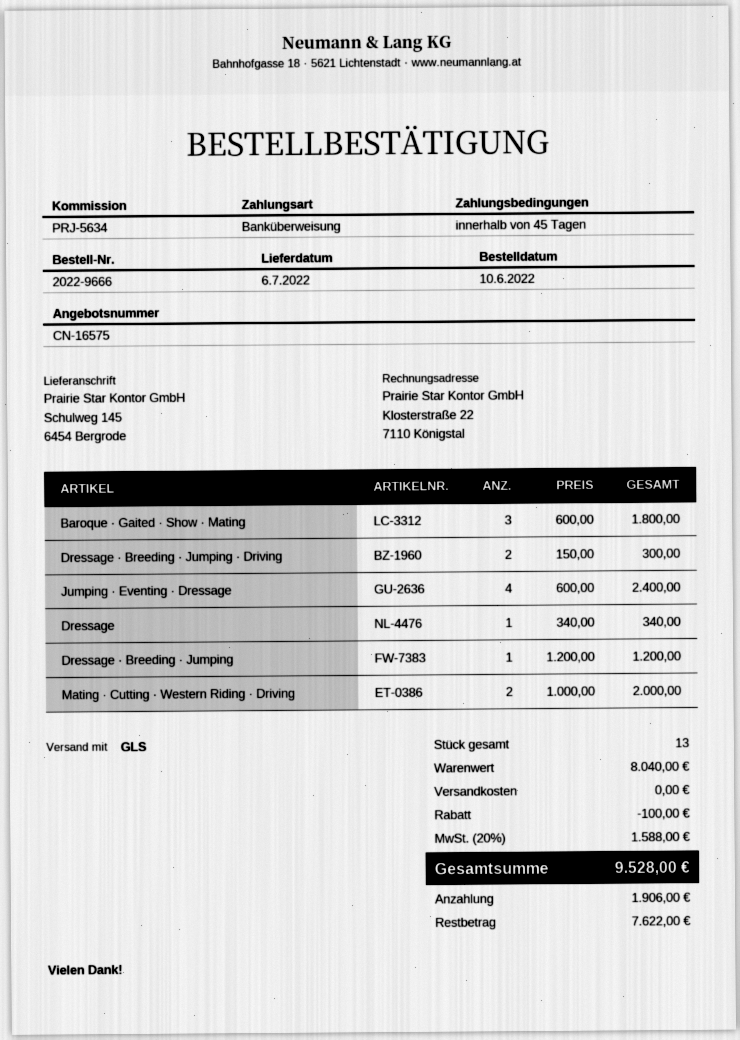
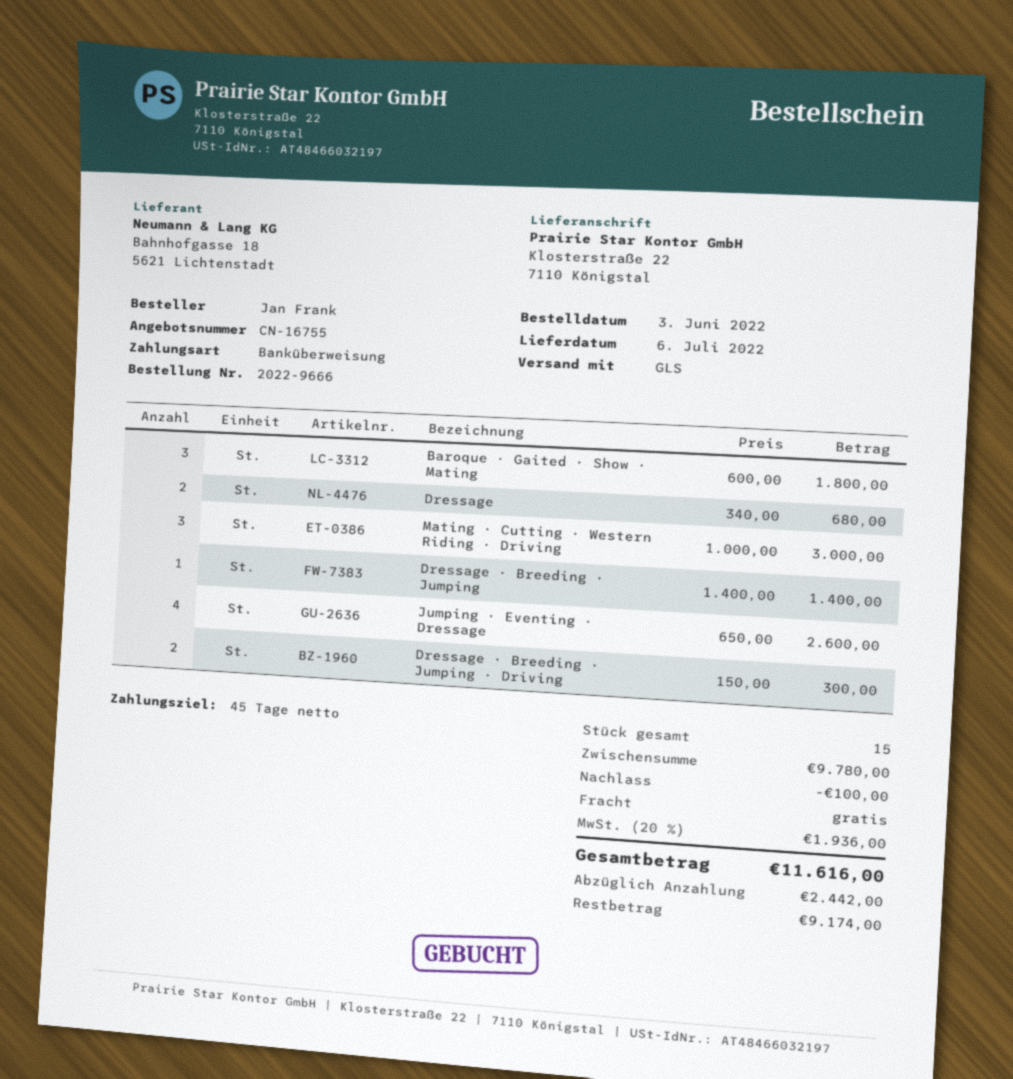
quote number: CN-16575 -> CN-16755
order date: 2022-06-10 -> 2022-06-03
ship to: Schulweg 145, 6454 Bergrode -> Klosterstraße 22, 7110 Königstal
Jumping · Eventing · Dressage: 4 x 600.00 = 2400.00 -> 4 x 650.00 = 2600.00
Dressage: 1 x 340.00 = 340.00 -> 2 x 340.00 = 680.00
Dressage · Breeding · Jumping: 1 x 1200.00 = 1200.00 -> 1 x 1400.00 = 1400.00
Mating · Cutting · Western Riding · Driving: 2 x 1000.00 = 2000.00 -> 3 x 1000.00 = 3000.00
total quantity: 13 -> 15
subtotal: 8040.00 -> 9780.00
tax: 20% = 1588.00 -> 20% = 1936.00
total: 9528.00 -> 11616.00
deposit: 1906.00 -> 2442.00
balance: 7622.00 -> 9174.00

